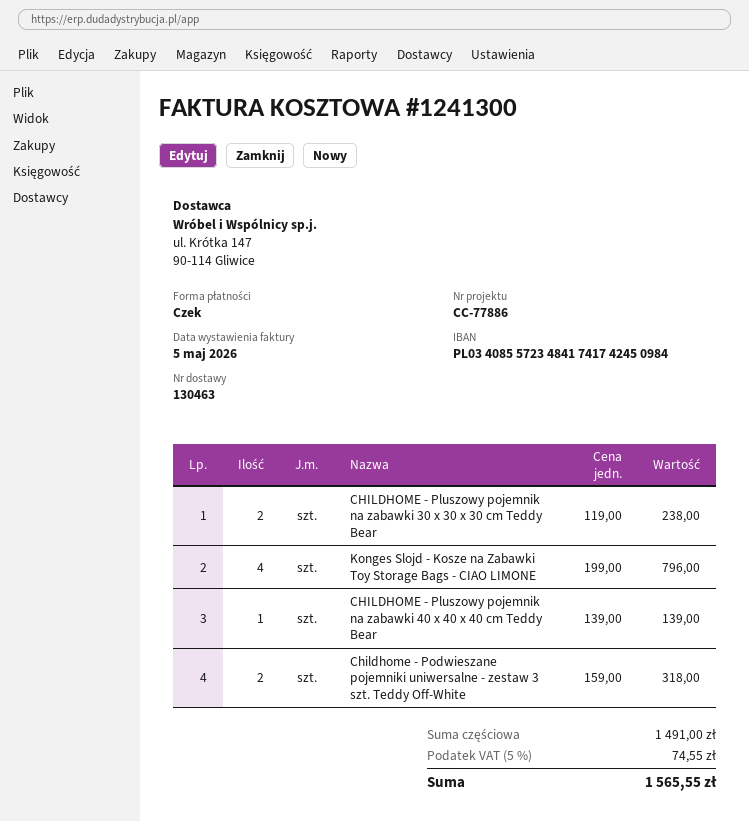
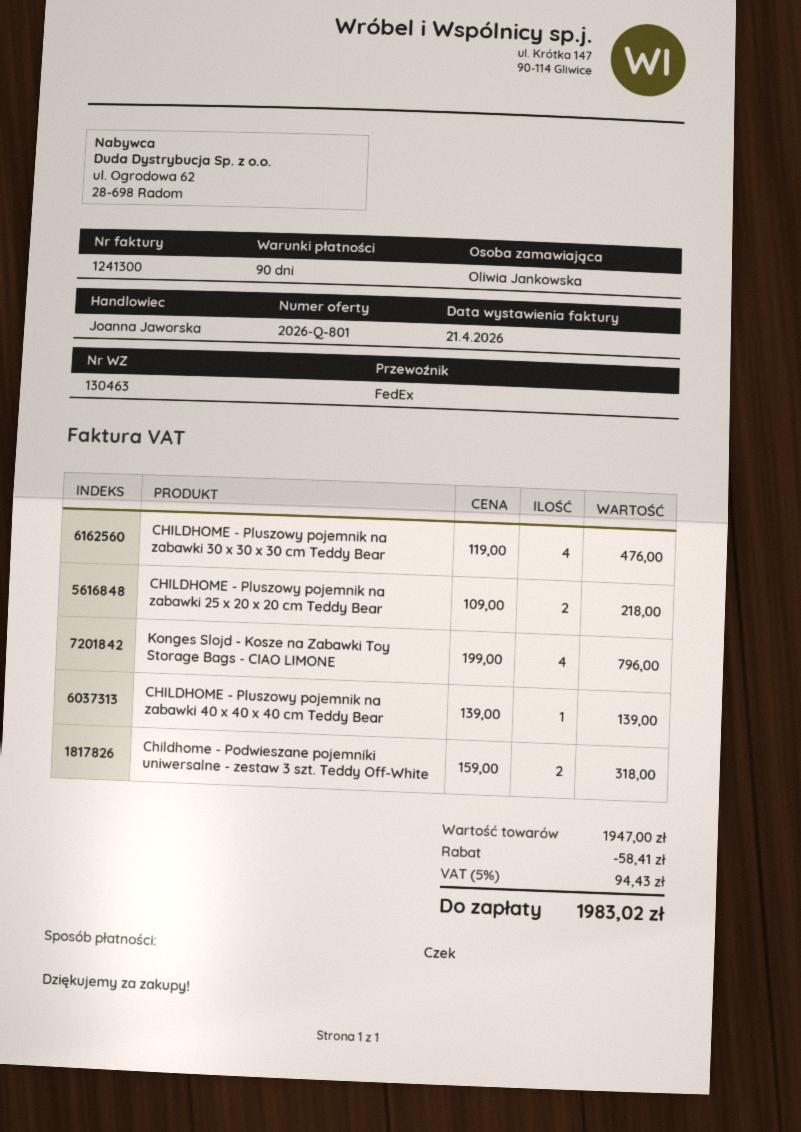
invoice date: 2026-05-05 -> 2026-04-21
CHILDHOME - Pluszowy pojemnik na zabawki 30 x 30 x 30 cm Teddy Bear: 2 x 119.00 = 238.00 -> 4 x 119.00 = 476.00
CHILDHOME - Pluszowy pojemnik na zabawki 25 x 20 x 20 cm Teddy Bear: none -> 2 x 109.00 = 218.00
subtotal: 1491.00 -> 1947.00
discount: none -> 58.41
tax: 5% = 74.55 -> 5% = 94.43
total: 1565.55 -> 1983.02

